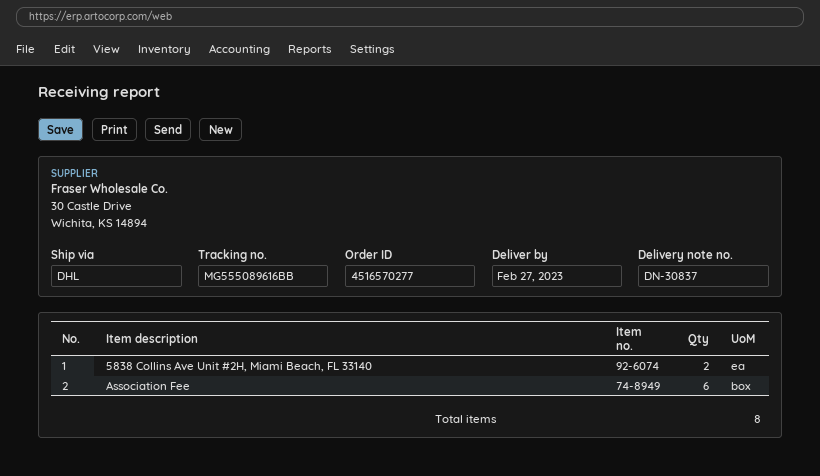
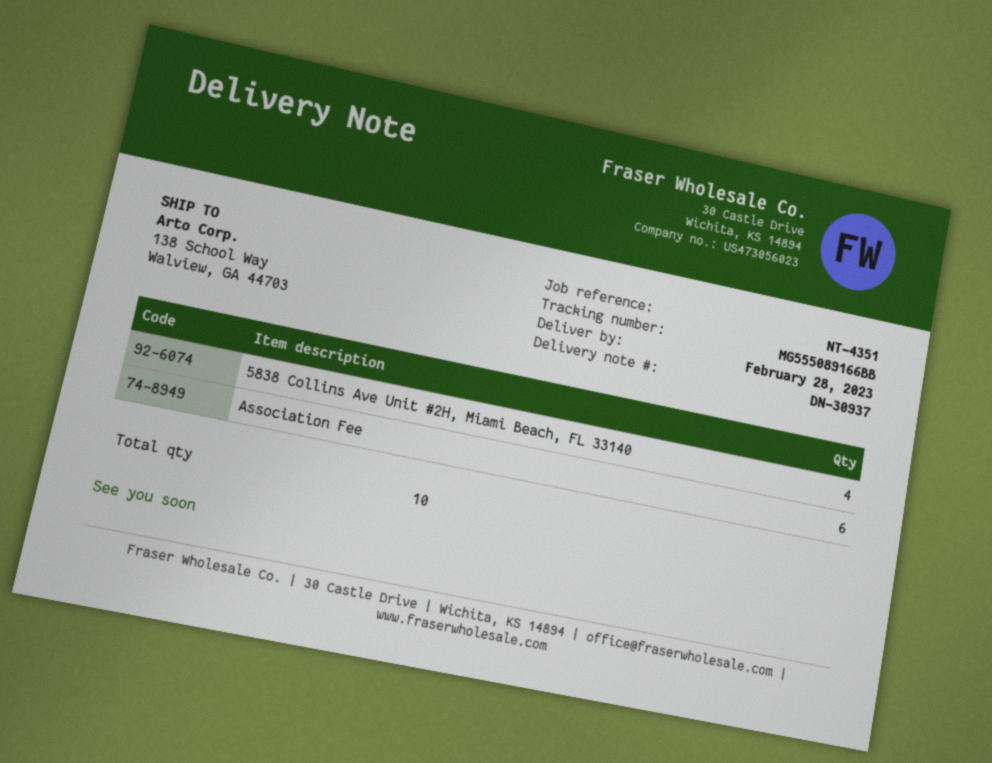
delivery note number: DN-30837 -> DN-30937
delivery date: 2023-02-27 -> 2023-02-28
tracking number: MG555089616BB -> MG555089166BB
5838 Collins Ave Unit #2H, Miami Beach, FL 33140: 2 -> 4
total quantity: 8 -> 10

